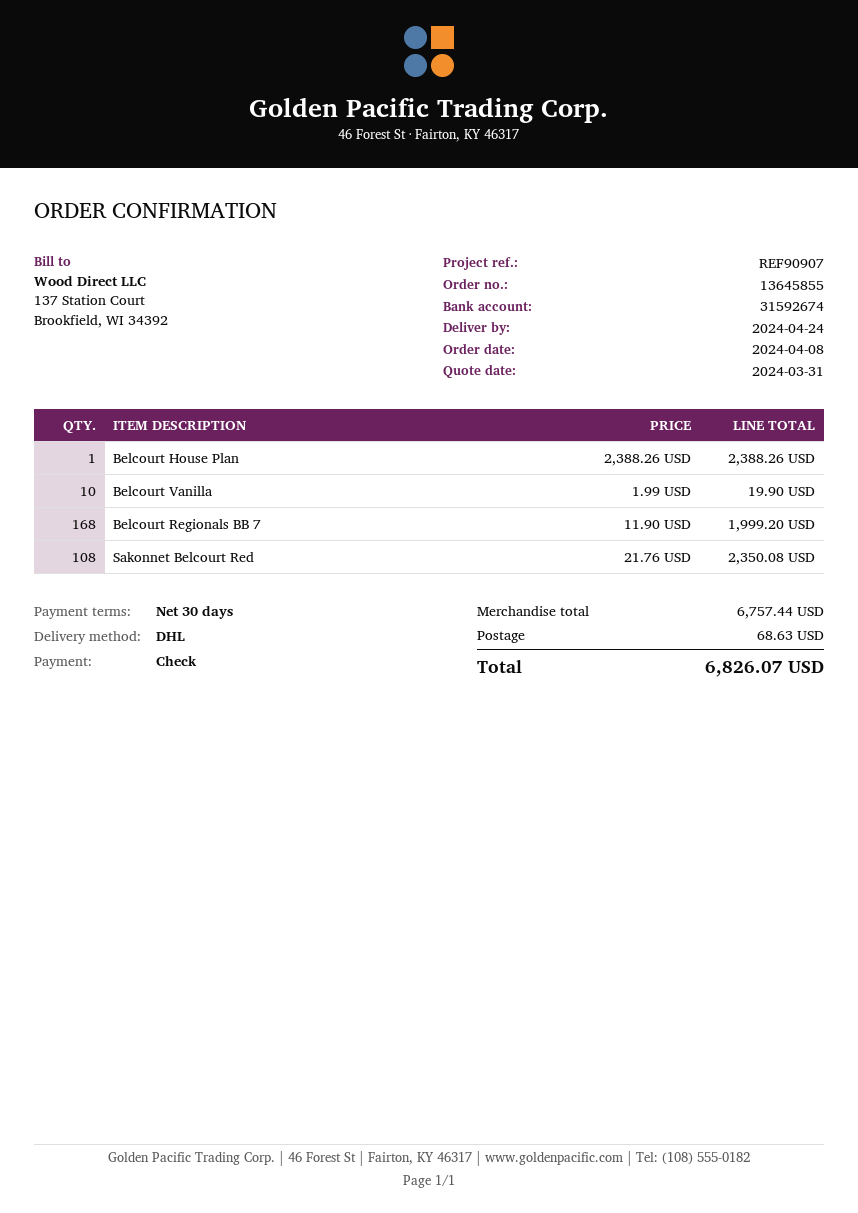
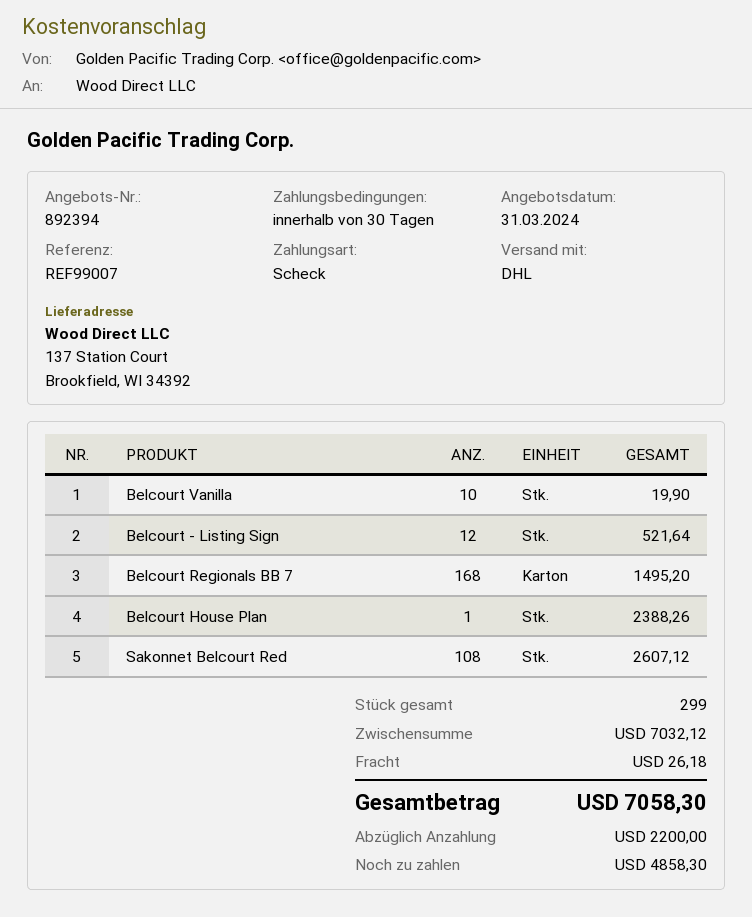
reference: REF90907 -> REF99007
Belcourt Regionals BB 7: 168 for 1999.20 -> 168 for 1495.20
Sakonnet Belcourt Red: 108 for 2350.08 -> 108 for 2607.12
Belcourt - Listing Sign: none -> 12 for 521.64
subtotal: 6757.44 -> 7032.12
shipping: 68.63 -> 26.18
total: 6826.07 -> 7058.30

